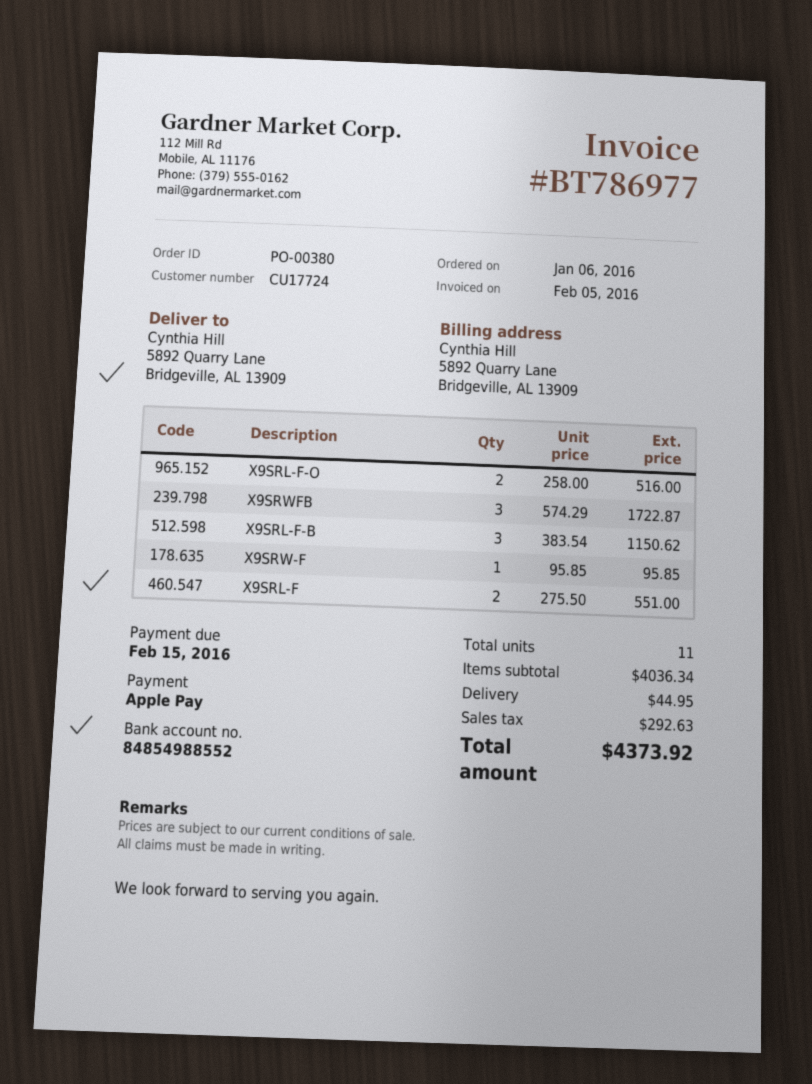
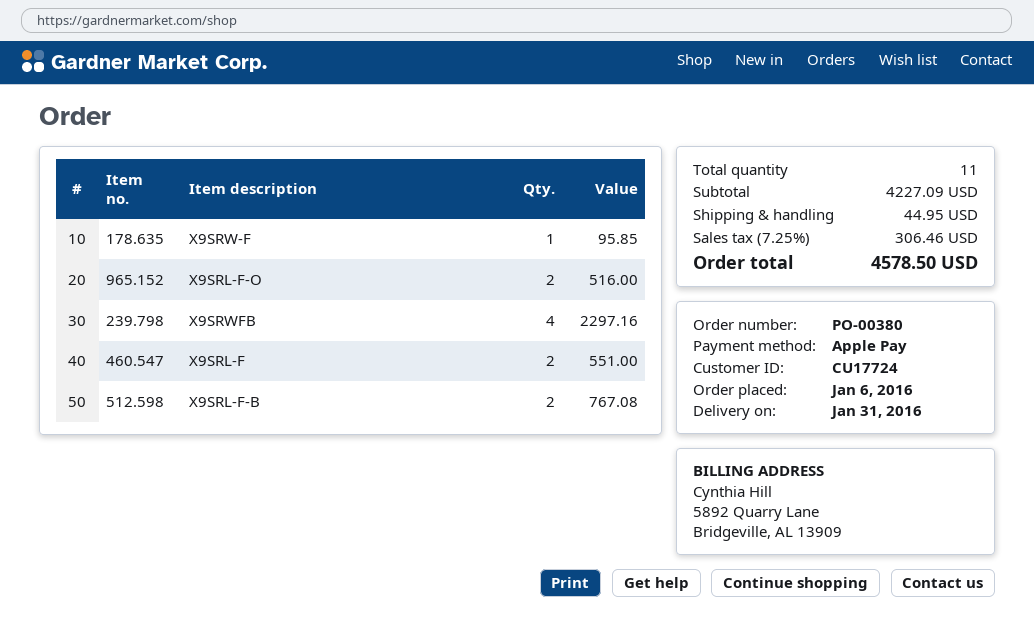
X9SRWFB: 3 for 1722.87 -> 4 for 2297.16
X9SRL-F-B: 3 for 1150.62 -> 2 for 767.08
subtotal: 4036.34 -> 4227.09
tax: 292.63 -> 306.46
total: 4373.92 -> 4578.50

